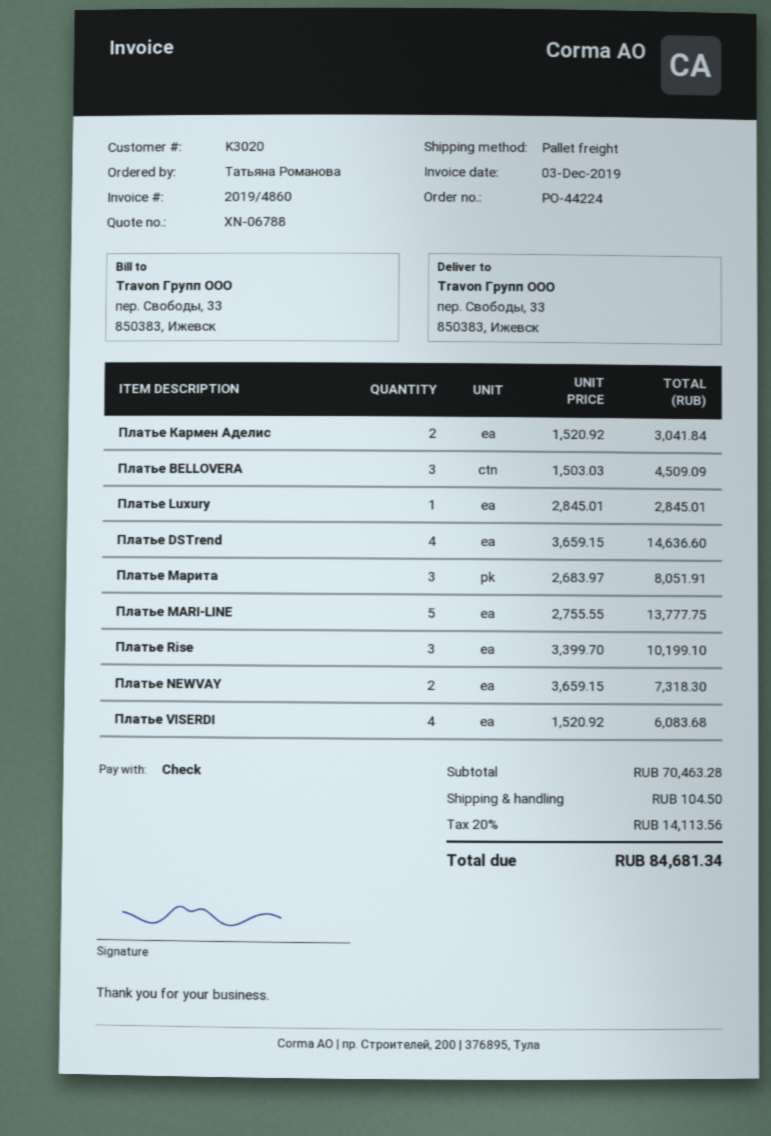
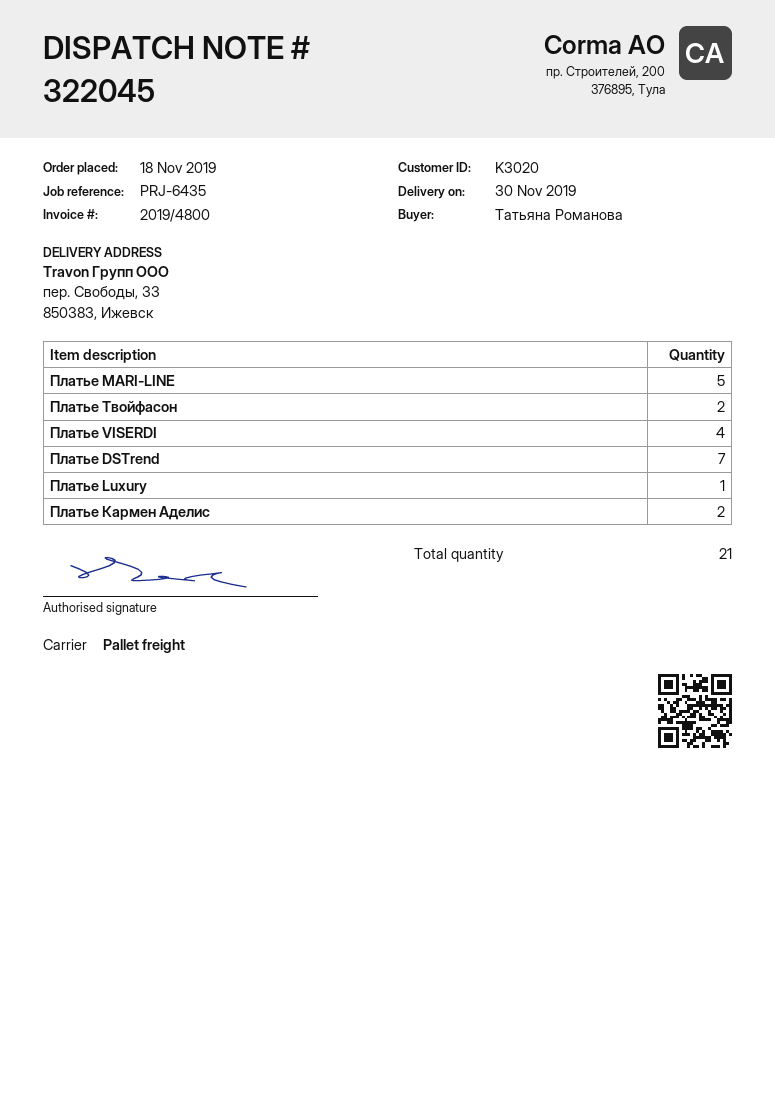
invoice number: 2019/4860 -> 2019/4800
Платье BELLOVERA: 3 -> none
Платье DSTrend: 4 -> 7
Платье Марита: 3 -> none
Платье Rise: 3 -> none
Платье NEWVAY: 2 -> none
Платье Твойфасон: none -> 2

